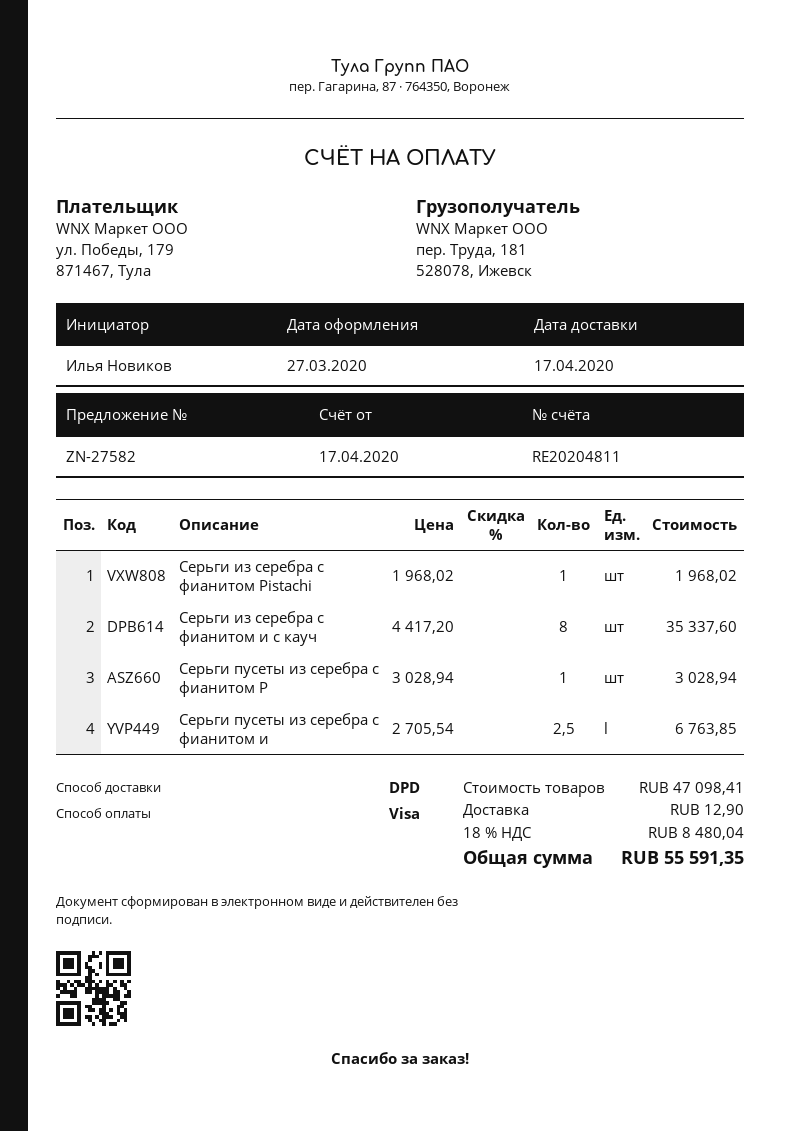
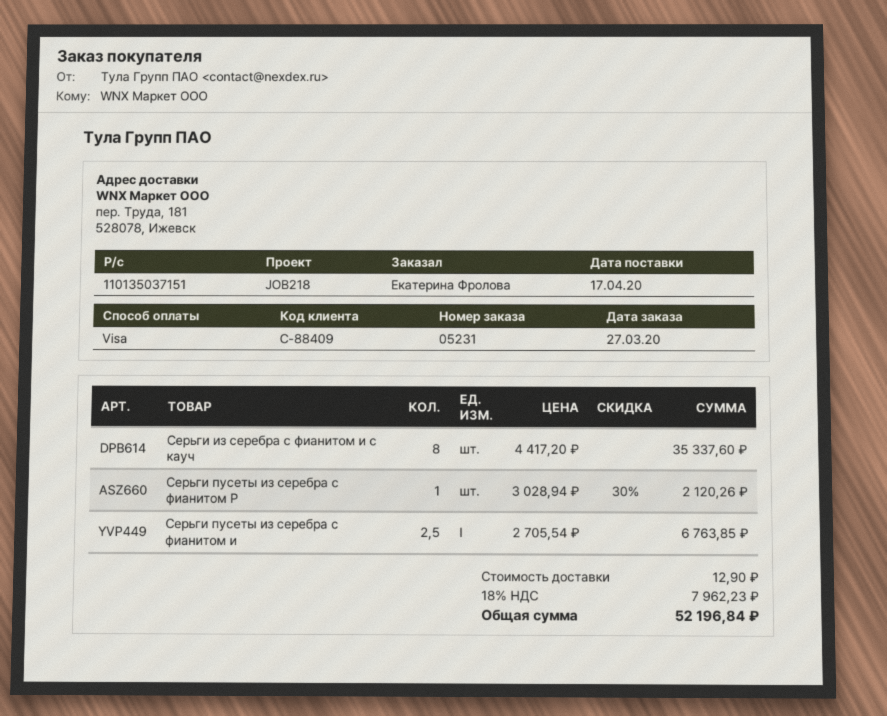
ordered by: Илья Новиков -> Екатерина Фролова
Серьги из серебра с фианитом Pistachi: 1 x 1968.02 = 1968.02 -> none
Серьги пусеты из серебра с фианитом P: 1 x 3028.94 = 3028.94 -> 1 x 3028.94 - 30% = 2120.26
tax: 18% = 8480.04 -> 18% = 7962.23
total: 55591.35 -> 52196.84

